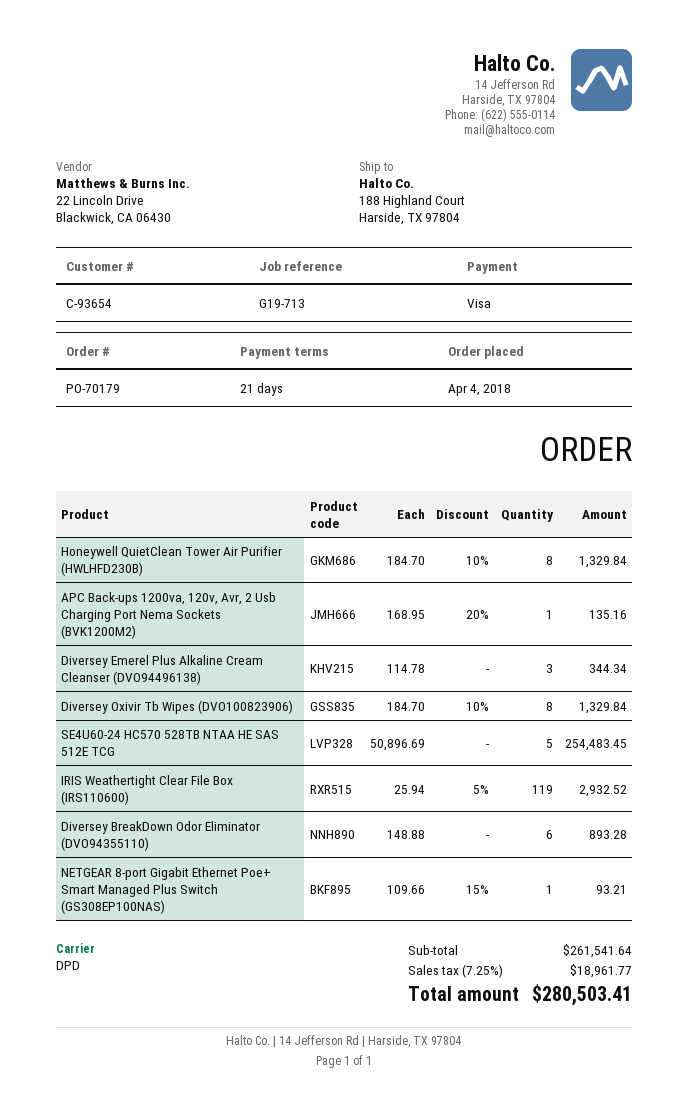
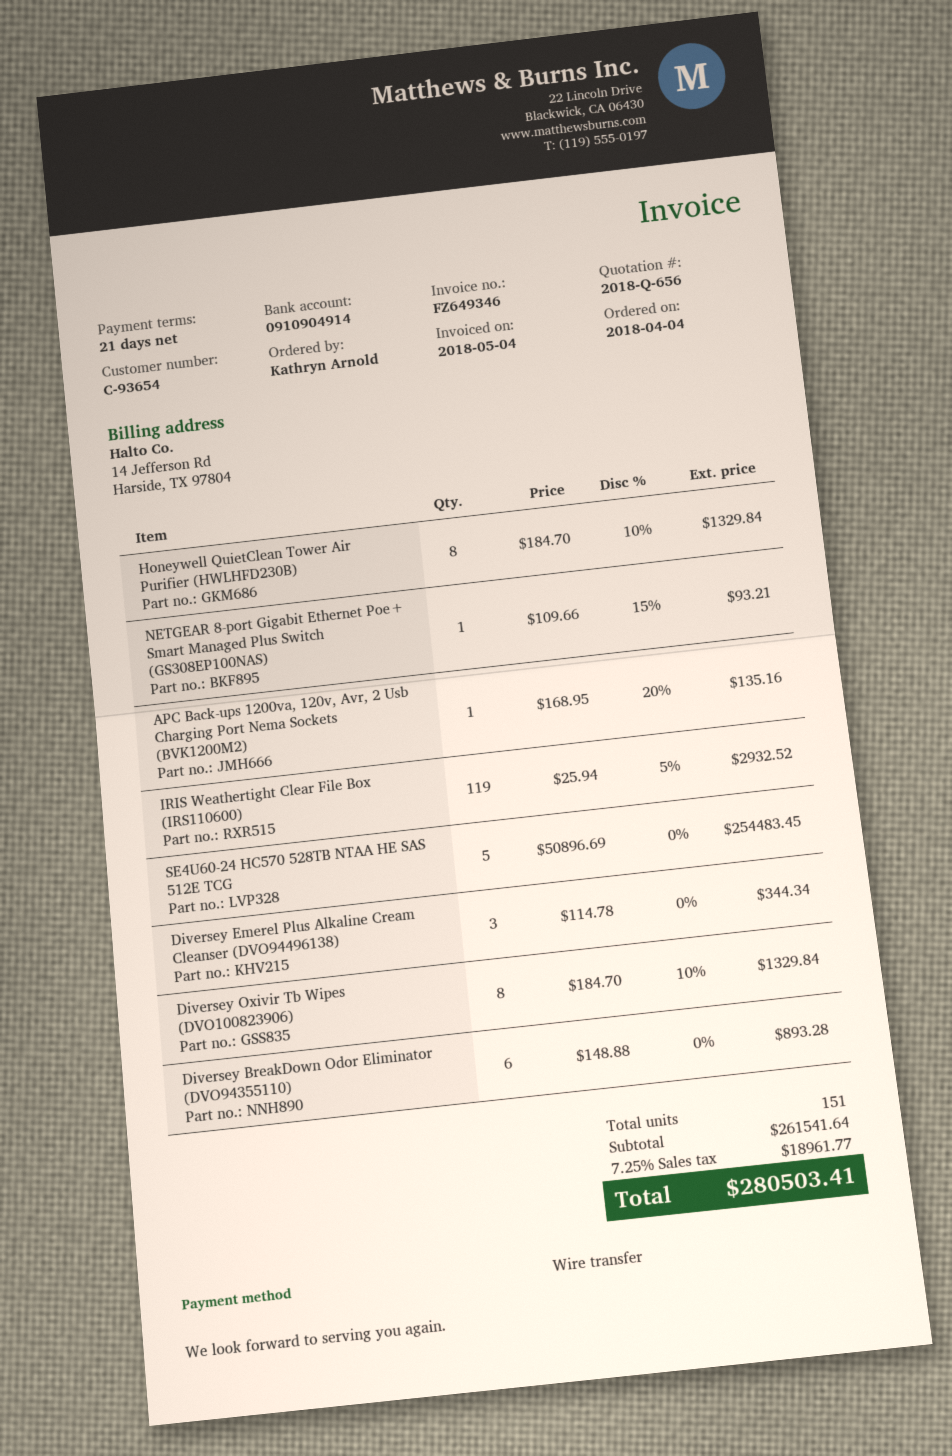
payment method: Visa -> bank transfer

